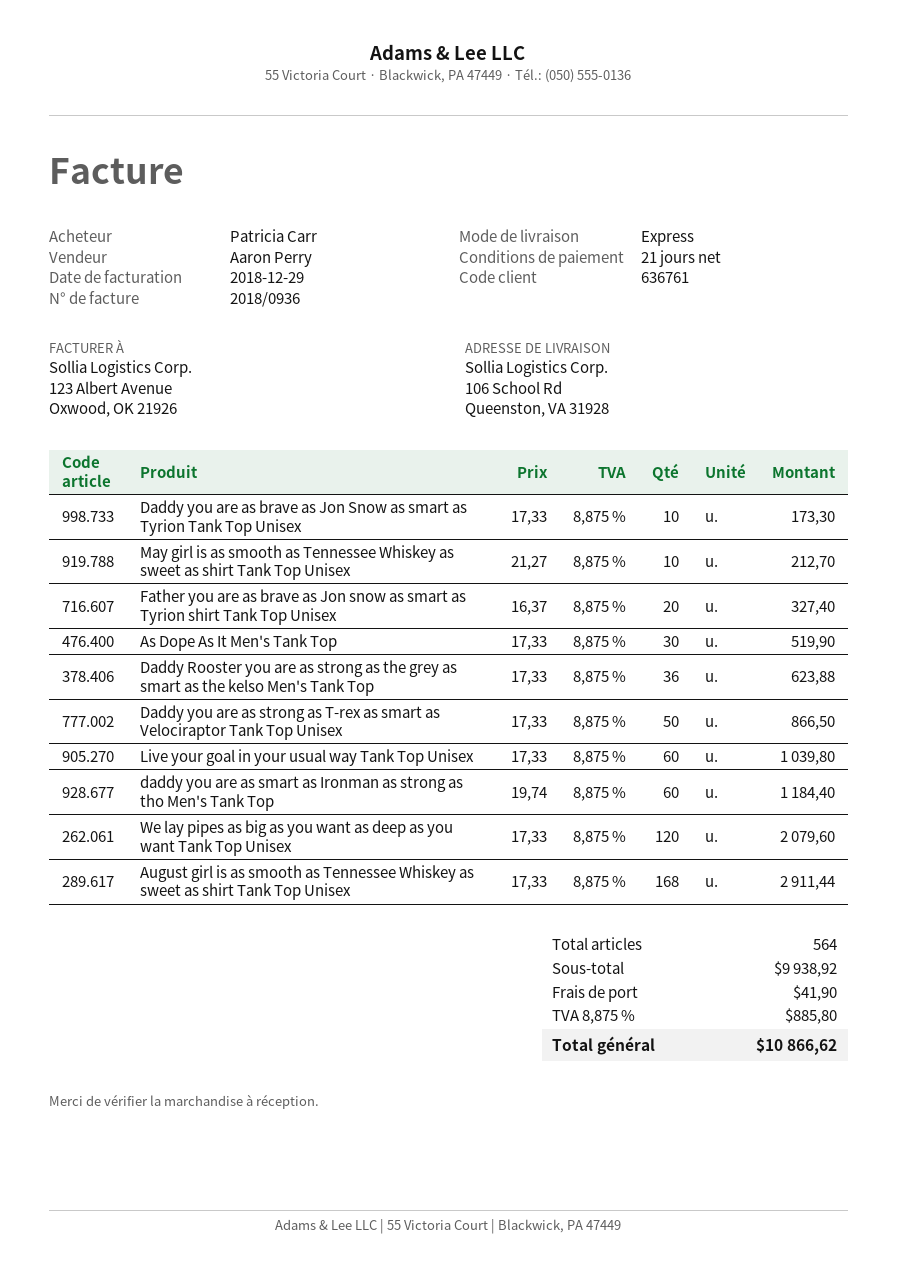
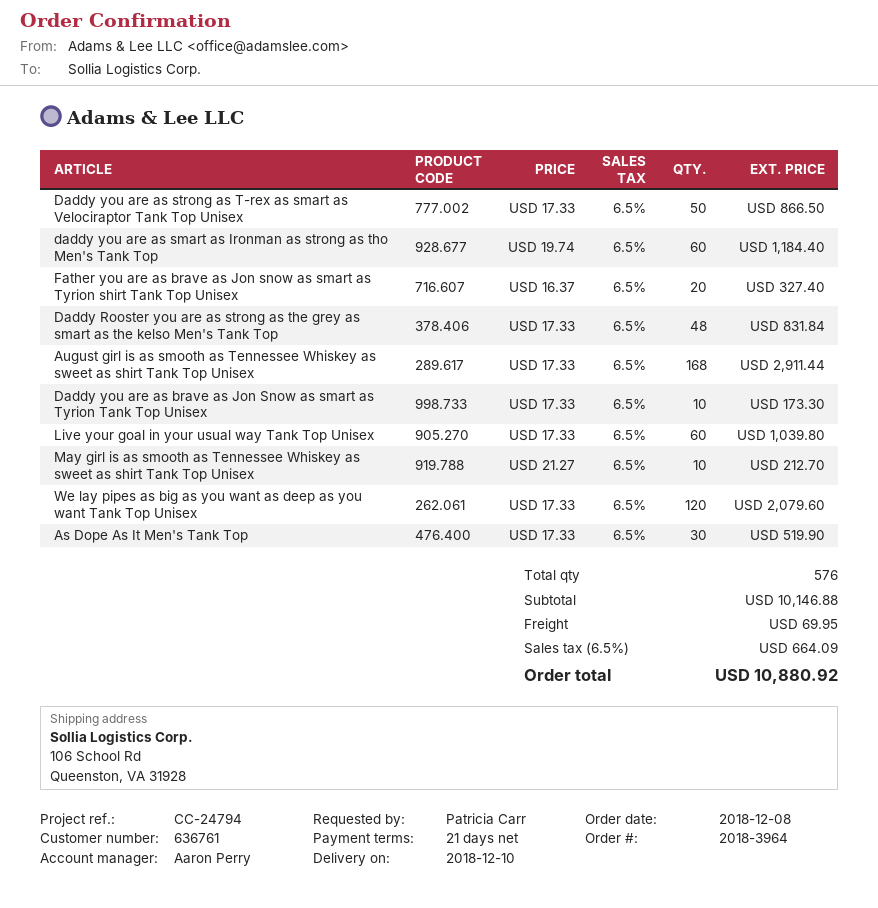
Daddy Rooster you are as strong as the grey as smart as the kelso Men's Tank Top: 36 x 17.33 = 623.88 -> 48 x 17.33 = 831.84
total quantity: 564 -> 576
subtotal: 9938.92 -> 10146.88
shipping: 41.90 -> 69.95
tax: 8.875% = 885.80 -> 6.5% = 664.09
total: 10866.62 -> 10880.92

